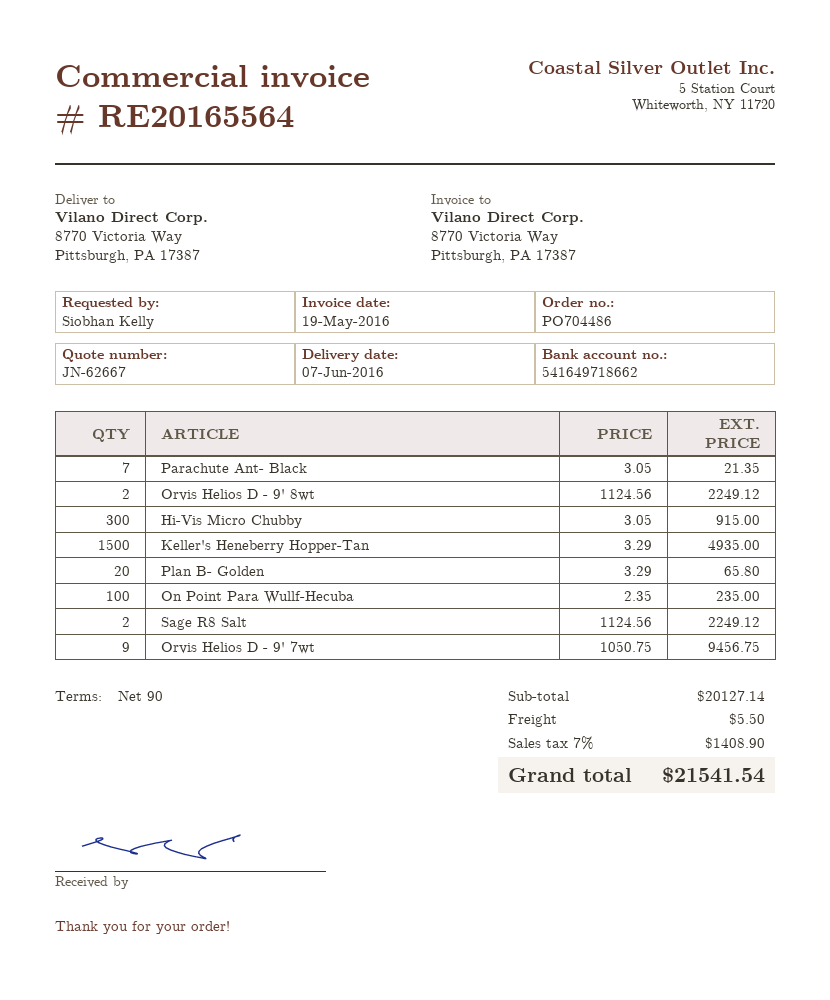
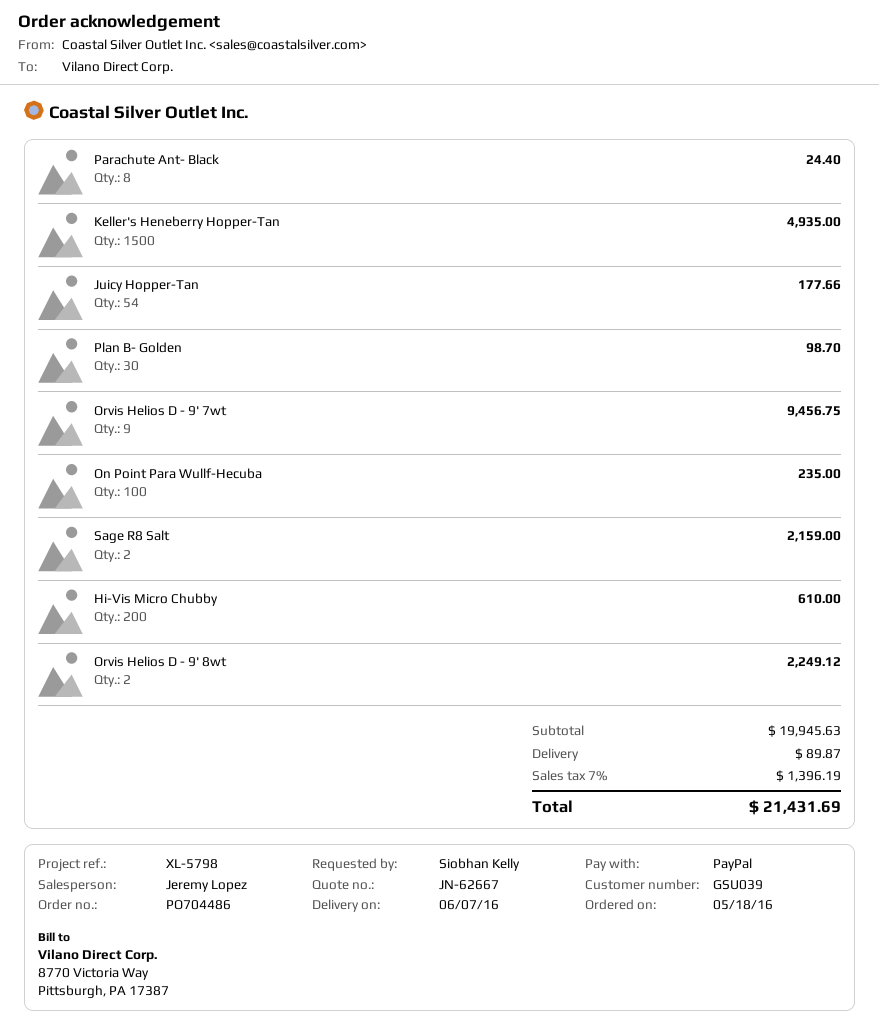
Parachute Ant- Black: 7 for 21.35 -> 8 for 24.40
Hi-Vis Micro Chubby: 300 for 915.00 -> 200 for 610.00
Plan B- Golden: 20 for 65.80 -> 30 for 98.70
Sage R8 Salt: 2 for 2249.12 -> 2 for 2159.00
Juicy Hopper-Tan: none -> 54 for 177.66
subtotal: 20127.14 -> 19945.63
shipping: 5.50 -> 89.87
tax: 7% = 1408.90 -> 7% = 1396.19
total: 21541.54 -> 21431.69

